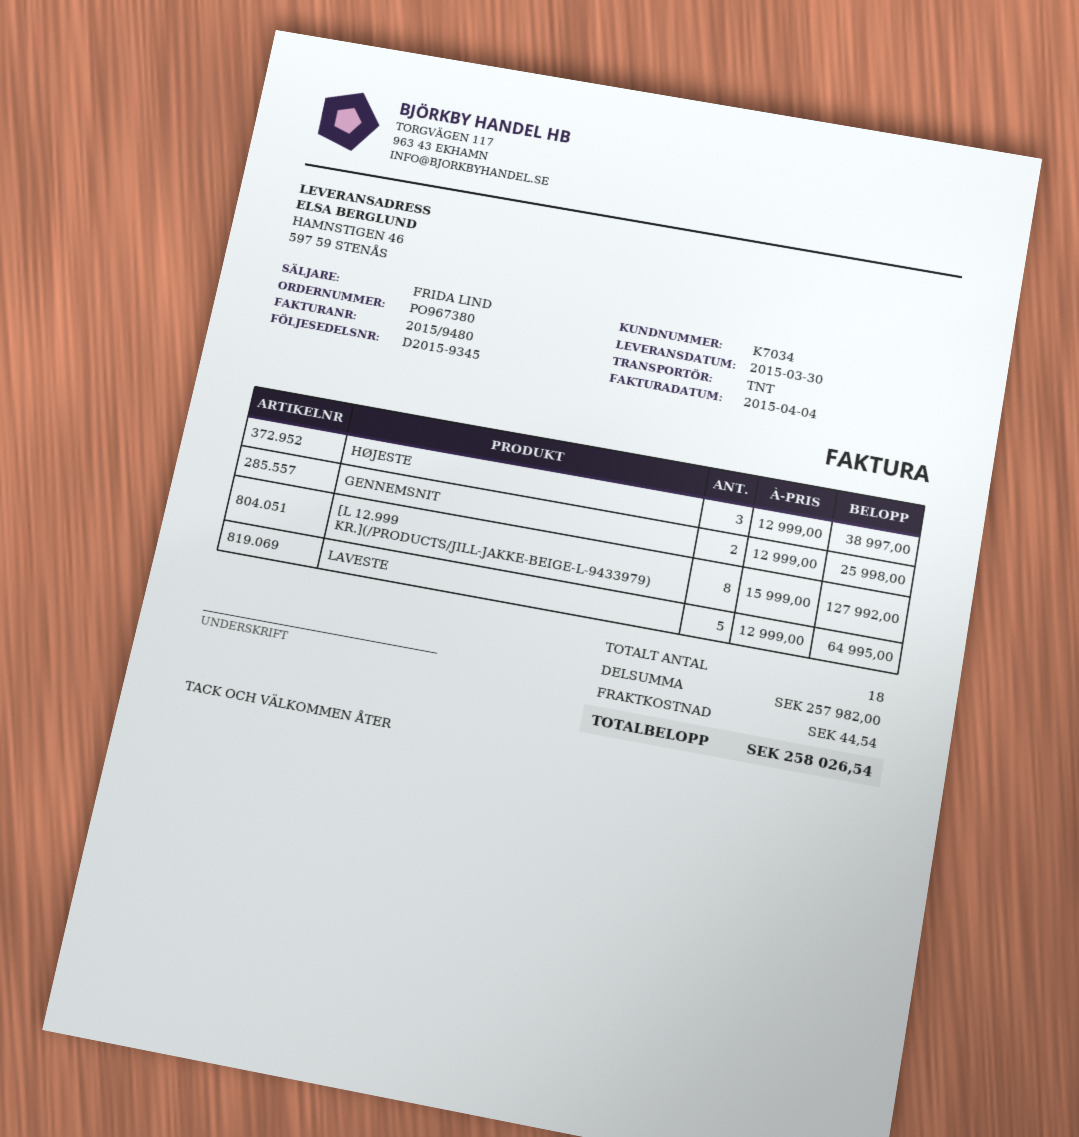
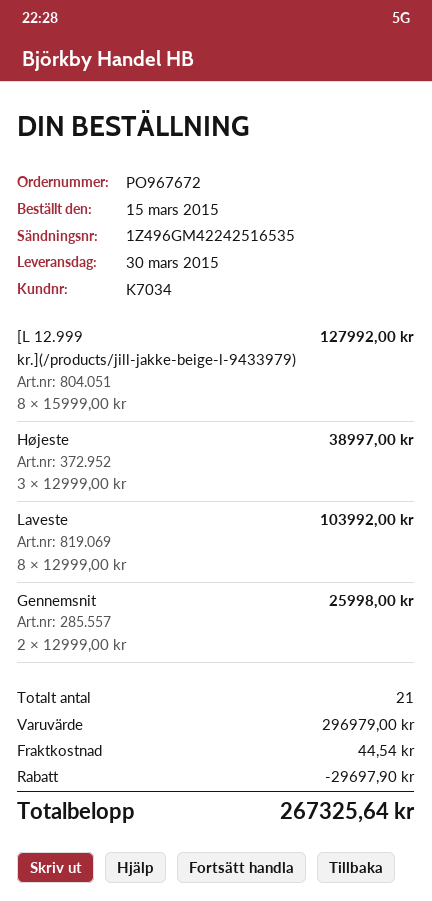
order number: PO967380 -> PO967672
LAVESTE: 5 x 12999.00 = 64995.00 -> 8 x 12999.00 = 103992.00
total quantity: 18 -> 21
subtotal: 257982.00 -> 296979.00
discount: none -> 29697.90
total: 258026.54 -> 267325.64

